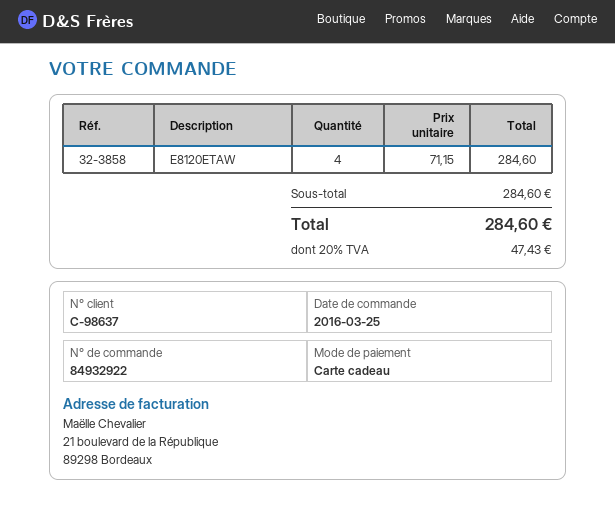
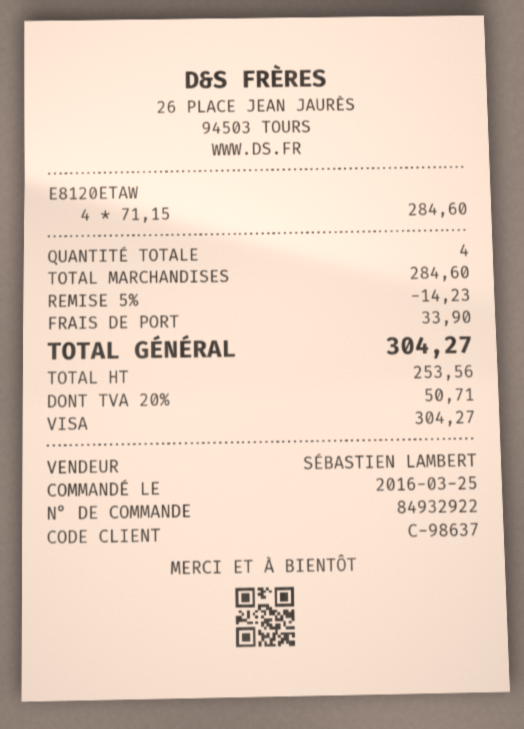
payment method: gift card -> Visa
discount: none -> 5% = 14.23
shipping: none -> 33.90
tax: 20% = 47.43 -> 20% = 50.71
total: 284.60 -> 304.27

